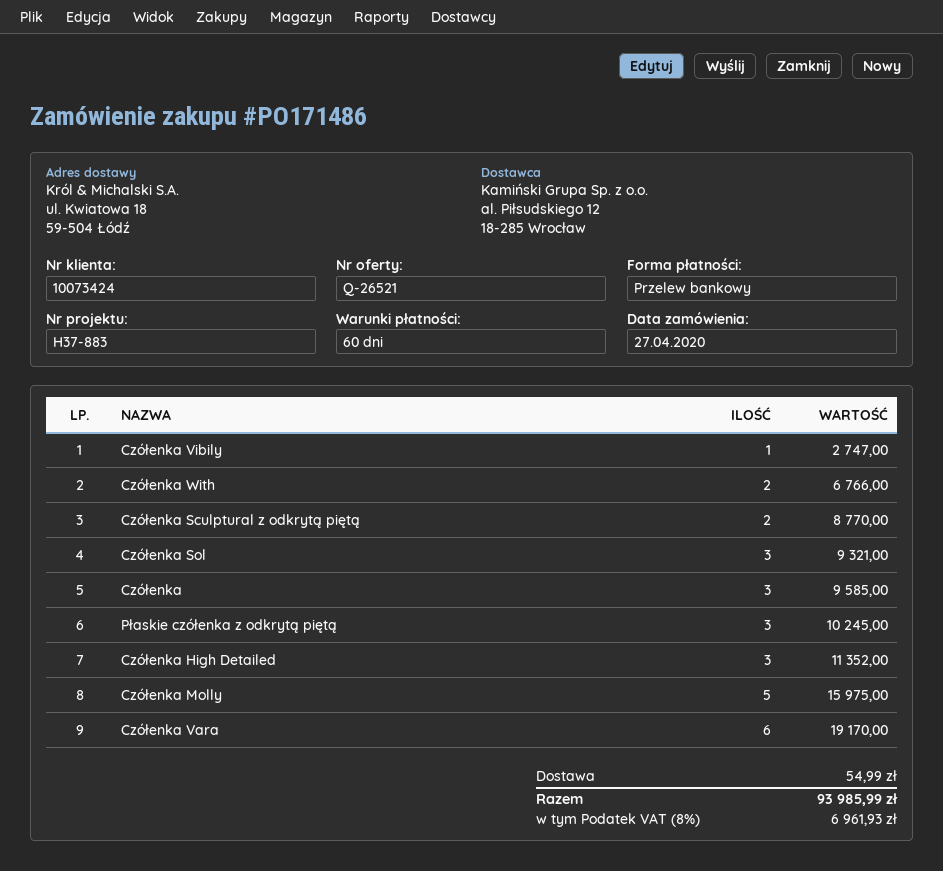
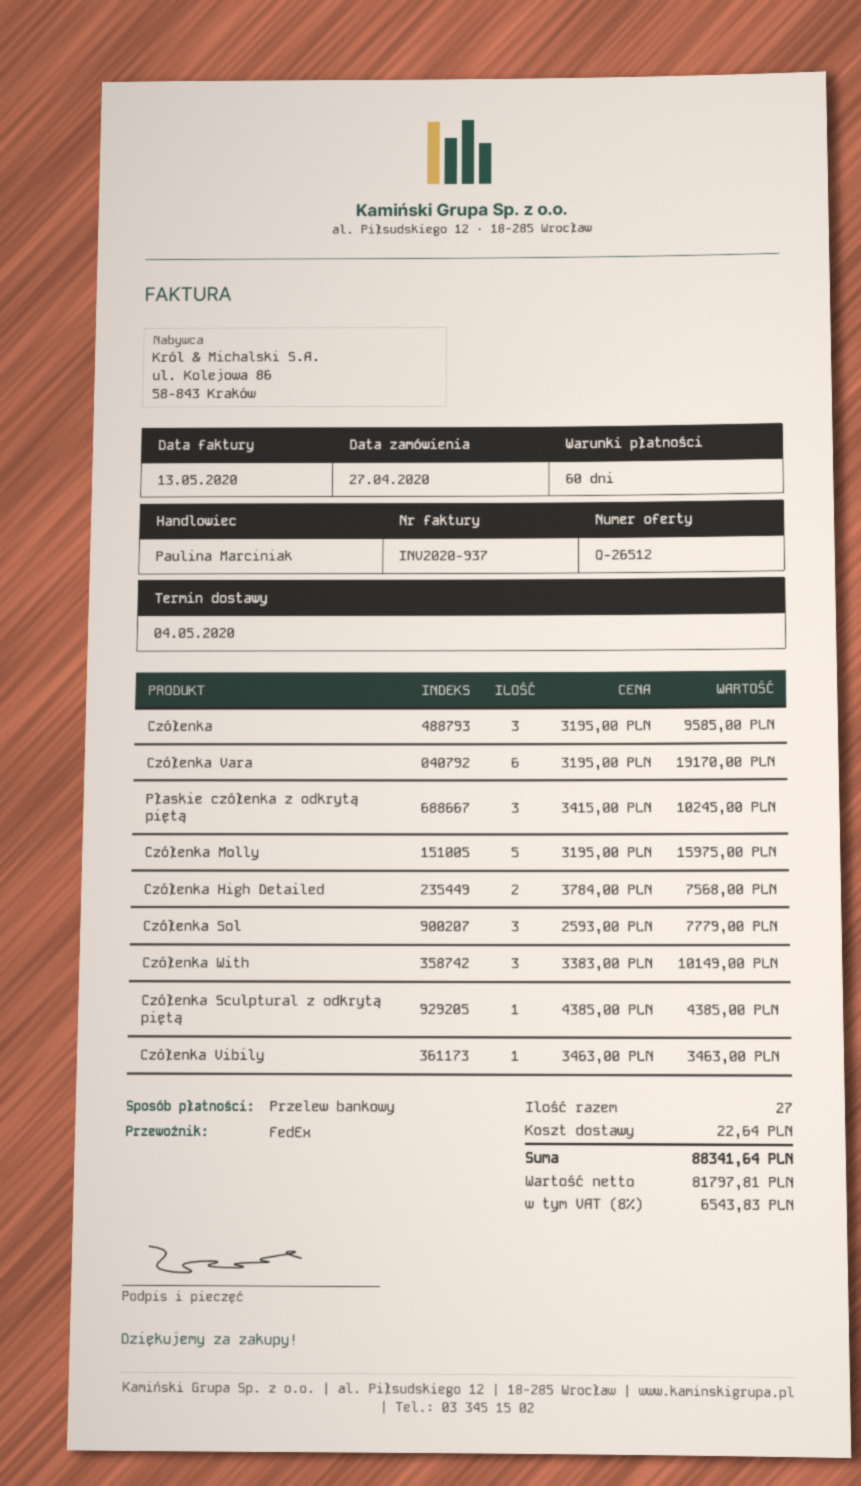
quote number: Q-26521 -> Q-26512
Czółenka Vibily: 1 for 2747.00 -> 1 for 3463.00
Czółenka With: 2 for 6766.00 -> 3 for 10149.00
Czółenka Sculptural z odkrytą piętą: 2 for 8770.00 -> 1 for 4385.00
Czółenka Sol: 3 for 9321.00 -> 3 for 7779.00
Czółenka High Detailed: 3 for 11352.00 -> 2 for 7568.00
shipping: 54.99 -> 22.64
tax: 8% = 6961.93 -> 8% = 6543.83
total: 93985.99 -> 88341.64

